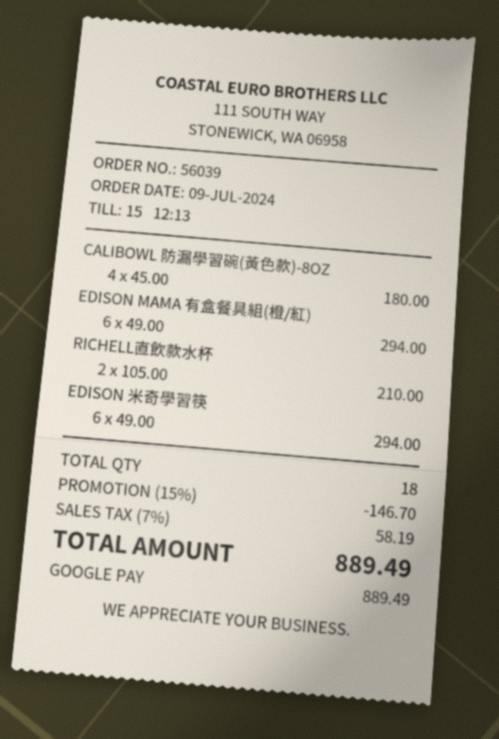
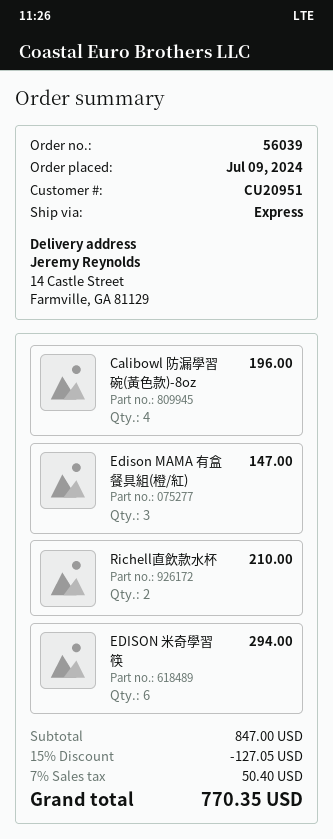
CALIBOWL 防漏學習碗(黃色款)-8OZ: 4 for 180.00 -> 4 for 196.00
EDISON MAMA 有盒餐具組(橙/紅): 6 for 294.00 -> 3 for 147.00
discount: 15% = 146.70 -> 15% = 127.05
tax: 7% = 58.19 -> 7% = 50.40
total: 889.49 -> 770.35

